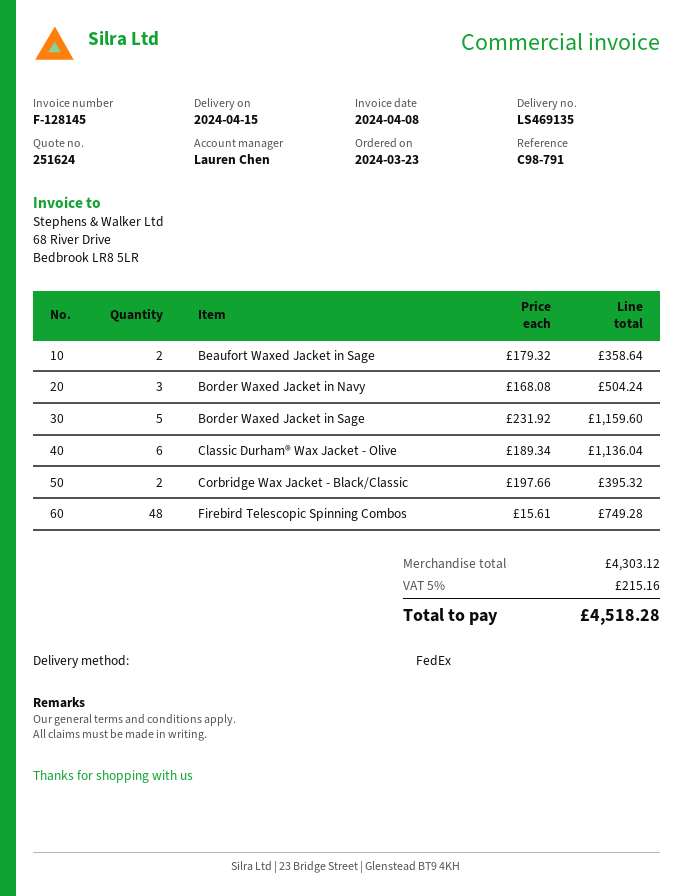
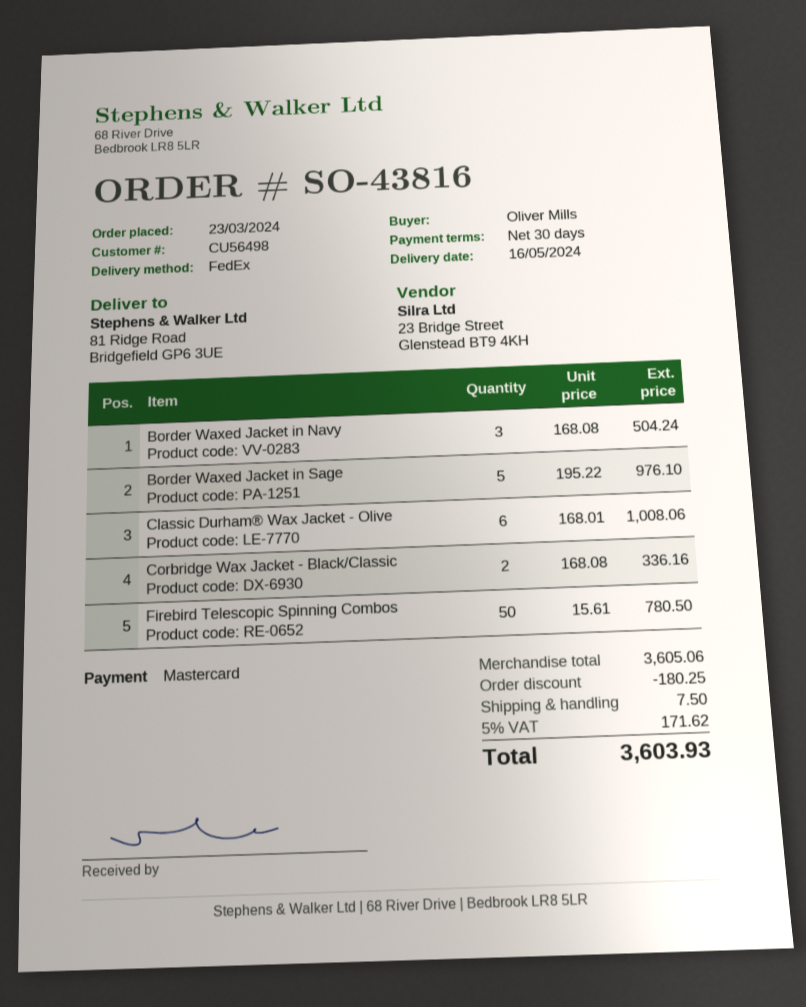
delivery date: 2024-04-15 -> 2024-05-16
Beaufort Waxed Jacket in Sage: 2 x 179.32 = 358.64 -> none
Border Waxed Jacket in Sage: 5 x 231.92 = 1159.60 -> 5 x 195.22 = 976.10
Classic Durham® Wax Jacket - Olive: 6 x 189.34 = 1136.04 -> 6 x 168.01 = 1008.06
Corbridge Wax Jacket - Black/Classic: 2 x 197.66 = 395.32 -> 2 x 168.08 = 336.16
Firebird Telescopic Spinning Combos: 48 x 15.61 = 749.28 -> 50 x 15.61 = 780.50
subtotal: 4303.12 -> 3605.06
discount: none -> 180.25
shipping: none -> 7.50
tax: 5% = 215.16 -> 5% = 171.62
total: 4518.28 -> 3603.93

